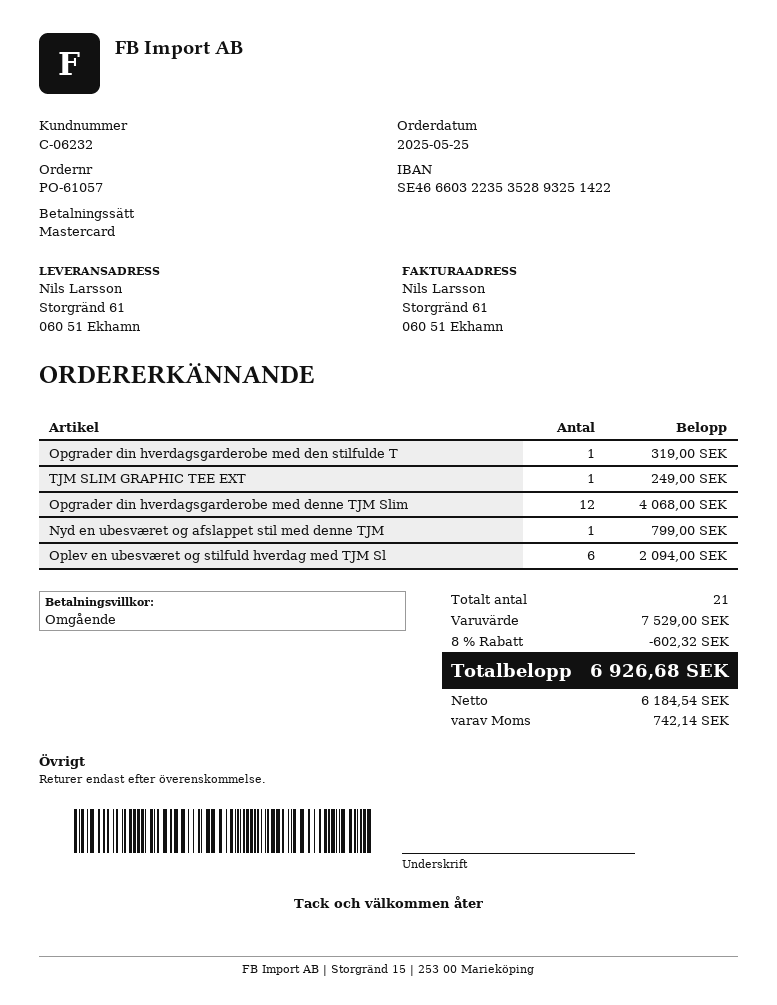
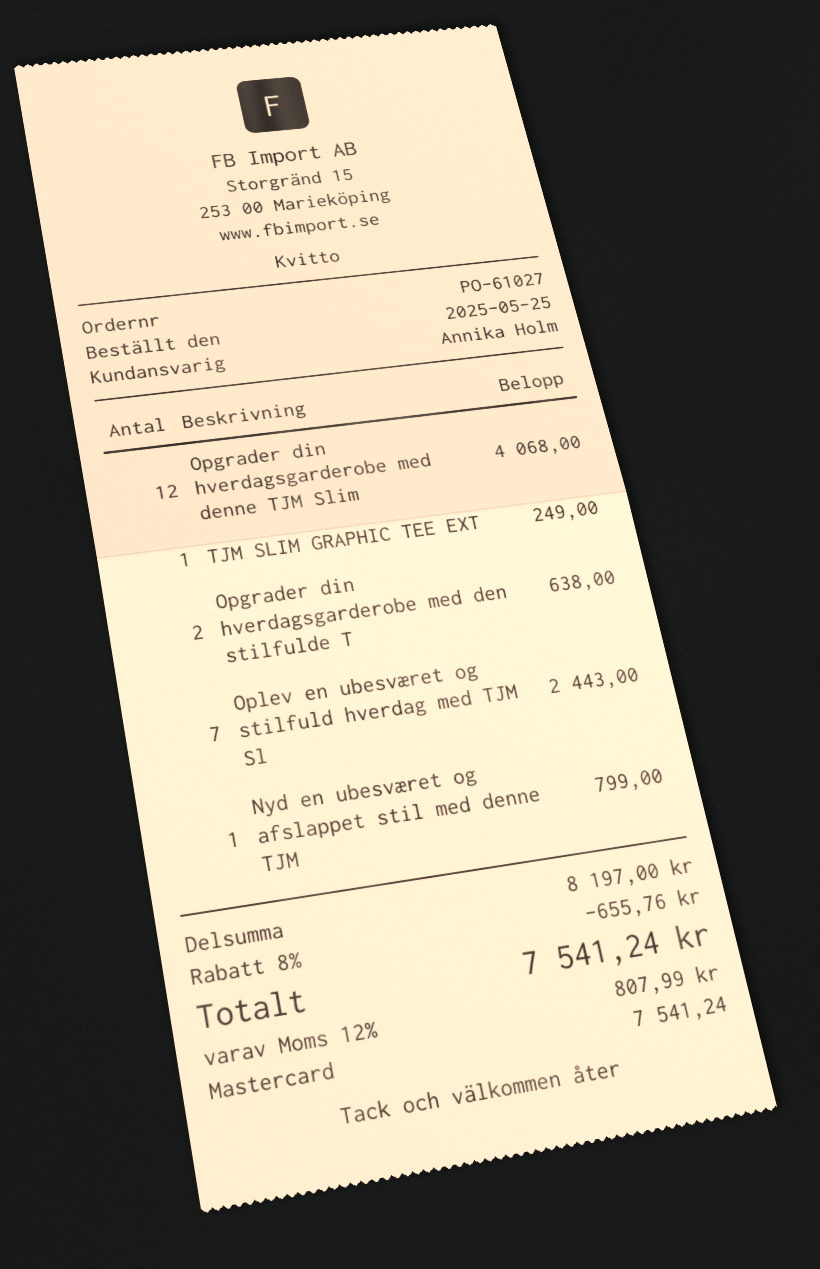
order number: PO-61057 -> PO-61027
Opgrader din hverdagsgarderobe med den stilfulde T: 1 for 319.00 -> 2 for 638.00
Oplev en ubesværet og stilfuld hverdag med TJM Sl: 6 for 2094.00 -> 7 for 2443.00
subtotal: 7529.00 -> 8197.00
discount: 8% = 602.32 -> 8% = 655.76
tax: 742.14 -> 807.99
total: 6926.68 -> 7541.24

